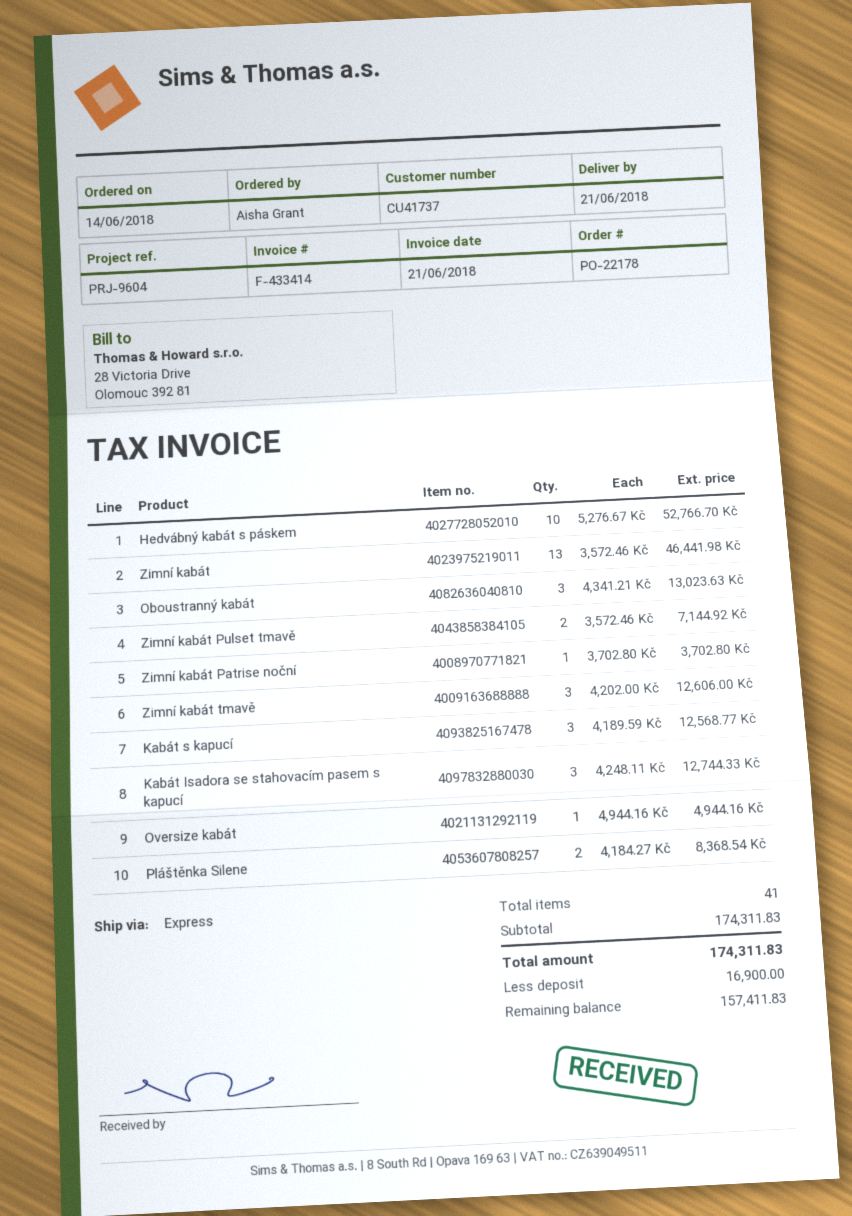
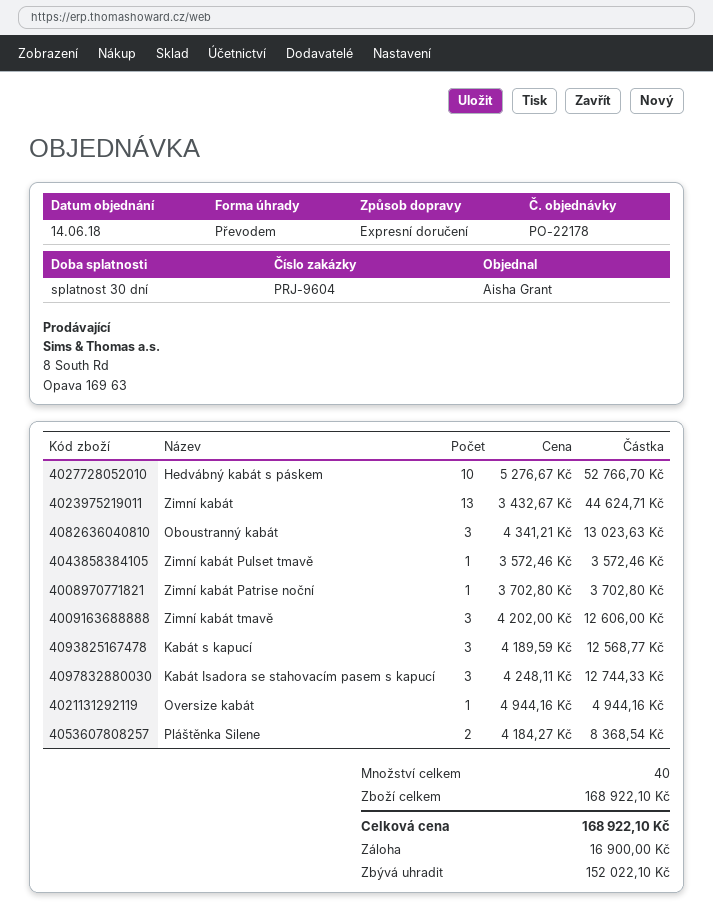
Zimní kabát: 13 x 3572.46 = 46441.98 -> 13 x 3432.67 = 44624.71
Zimní kabát Pulset tmavě: 2 x 3572.46 = 7144.92 -> 1 x 3572.46 = 3572.46
total quantity: 41 -> 40
subtotal: 174311.83 -> 168922.10
total: 174311.83 -> 168922.10
balance: 157411.83 -> 152022.10

